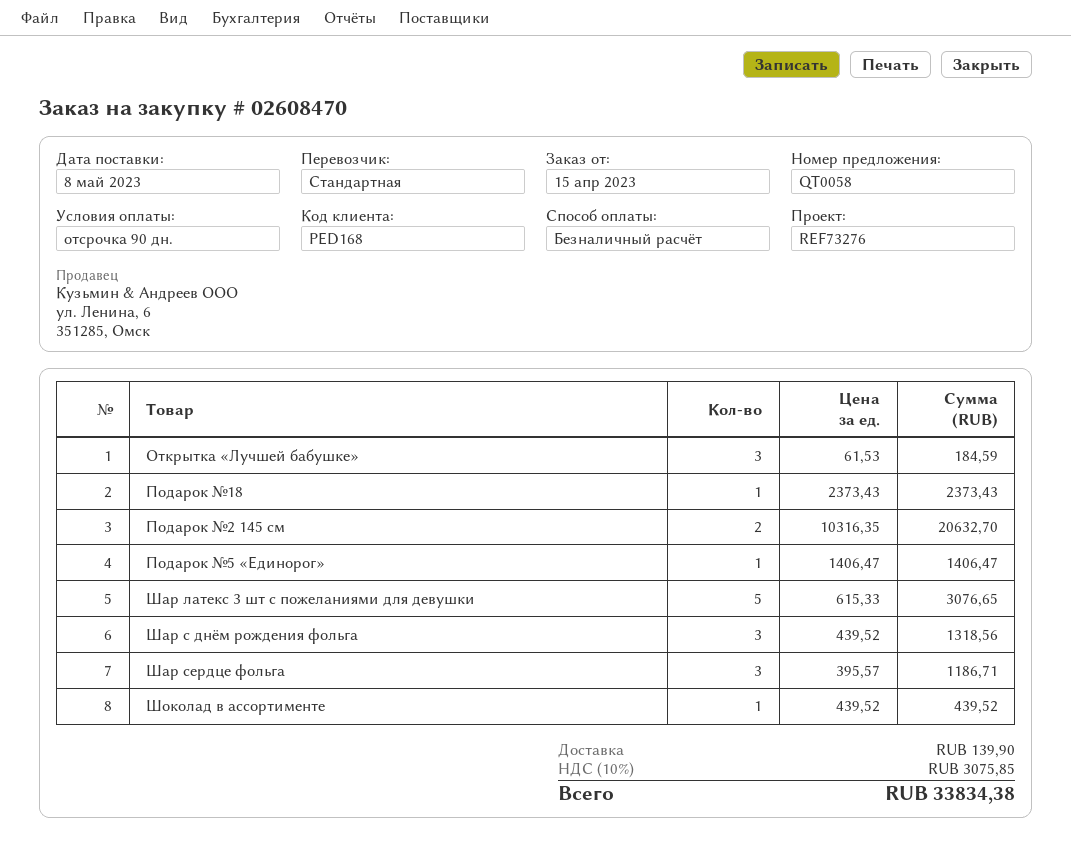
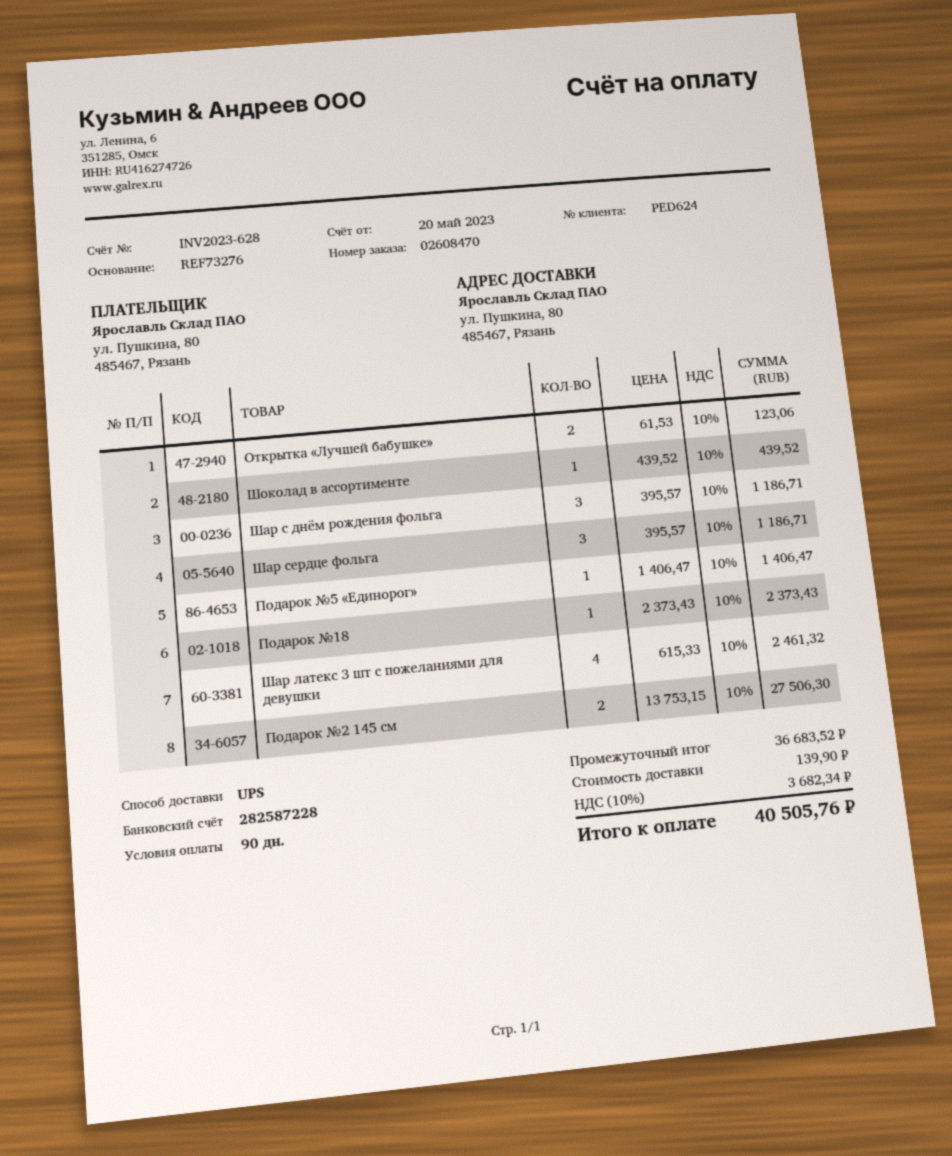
customer number: PED168 -> PED624
shipping method: standard -> UPS
Открытка «Лучшей бабушке»: 3 x 61.53 = 184.59 -> 2 x 61.53 = 123.06
Подарок №2 145 см: 2 x 10316.35 = 20632.70 -> 2 x 13753.15 = 27506.30
Шар латекс 3 шт с пожеланиями для девушки: 5 x 615.33 = 3076.65 -> 4 x 615.33 = 2461.32
Шар с днём рождения фольга: 3 x 439.52 = 1318.56 -> 3 x 395.57 = 1186.71
tax: 10% = 3075.85 -> 10% = 3682.34
total: 33834.38 -> 40505.76

